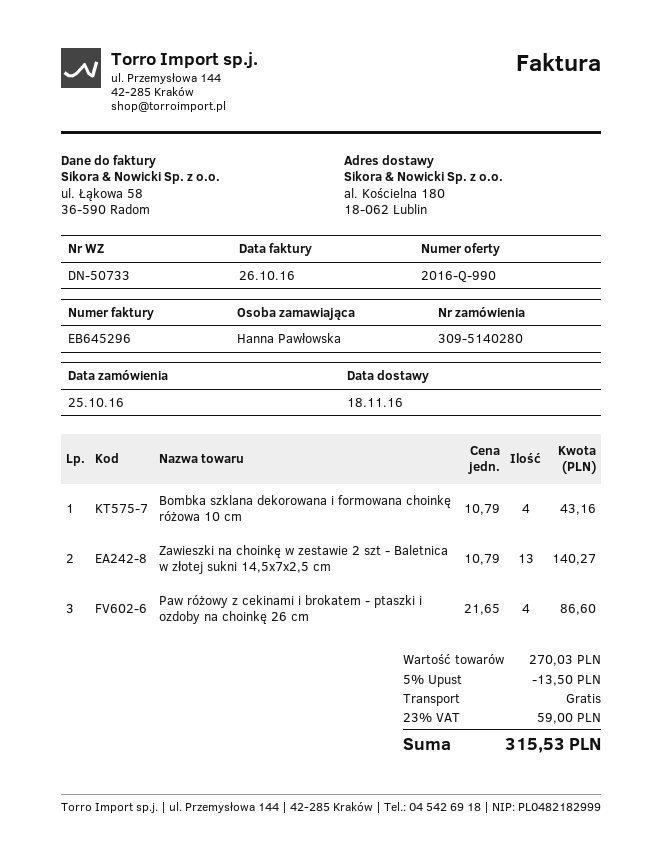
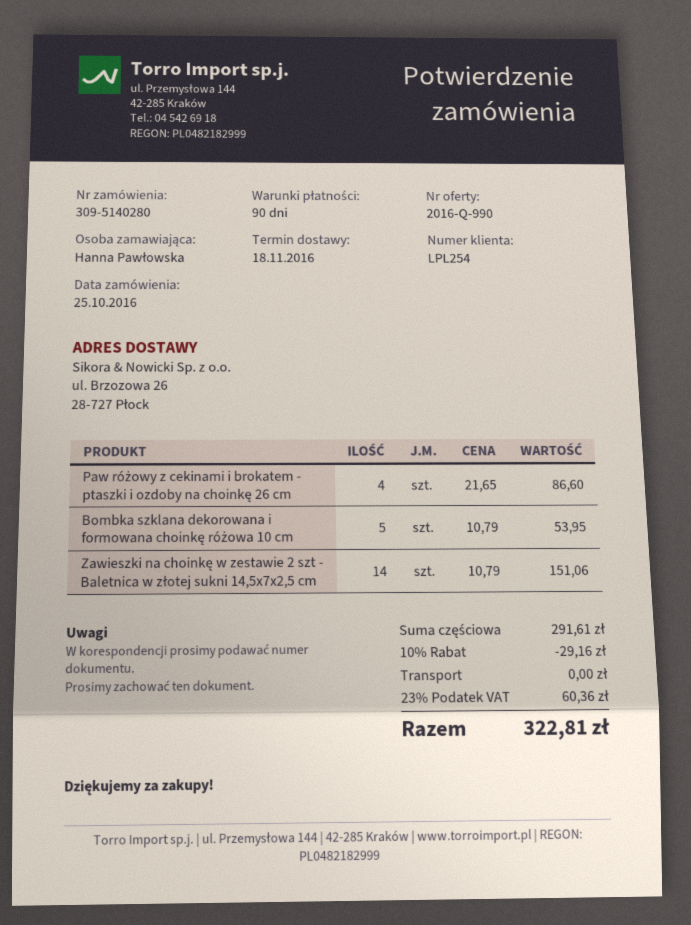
ship to: al. Kościelna 180, 18-062 Lublin -> ul. Brzozowa 26, 28-727 Płock
Bombka szklana dekorowana i formowana choinkę różowa 10 cm: 4 x 10.79 = 43.16 -> 5 x 10.79 = 53.95
Zawieszki na choinkę w zestawie 2 szt - Baletnica w złotej sukni 14,5x7x2,5 cm: 13 x 10.79 = 140.27 -> 14 x 10.79 = 151.06
subtotal: 270.03 -> 291.61
discount: 5% = 13.50 -> 10% = 29.16
tax: 23% = 59.00 -> 23% = 60.36
total: 315.53 -> 322.81

